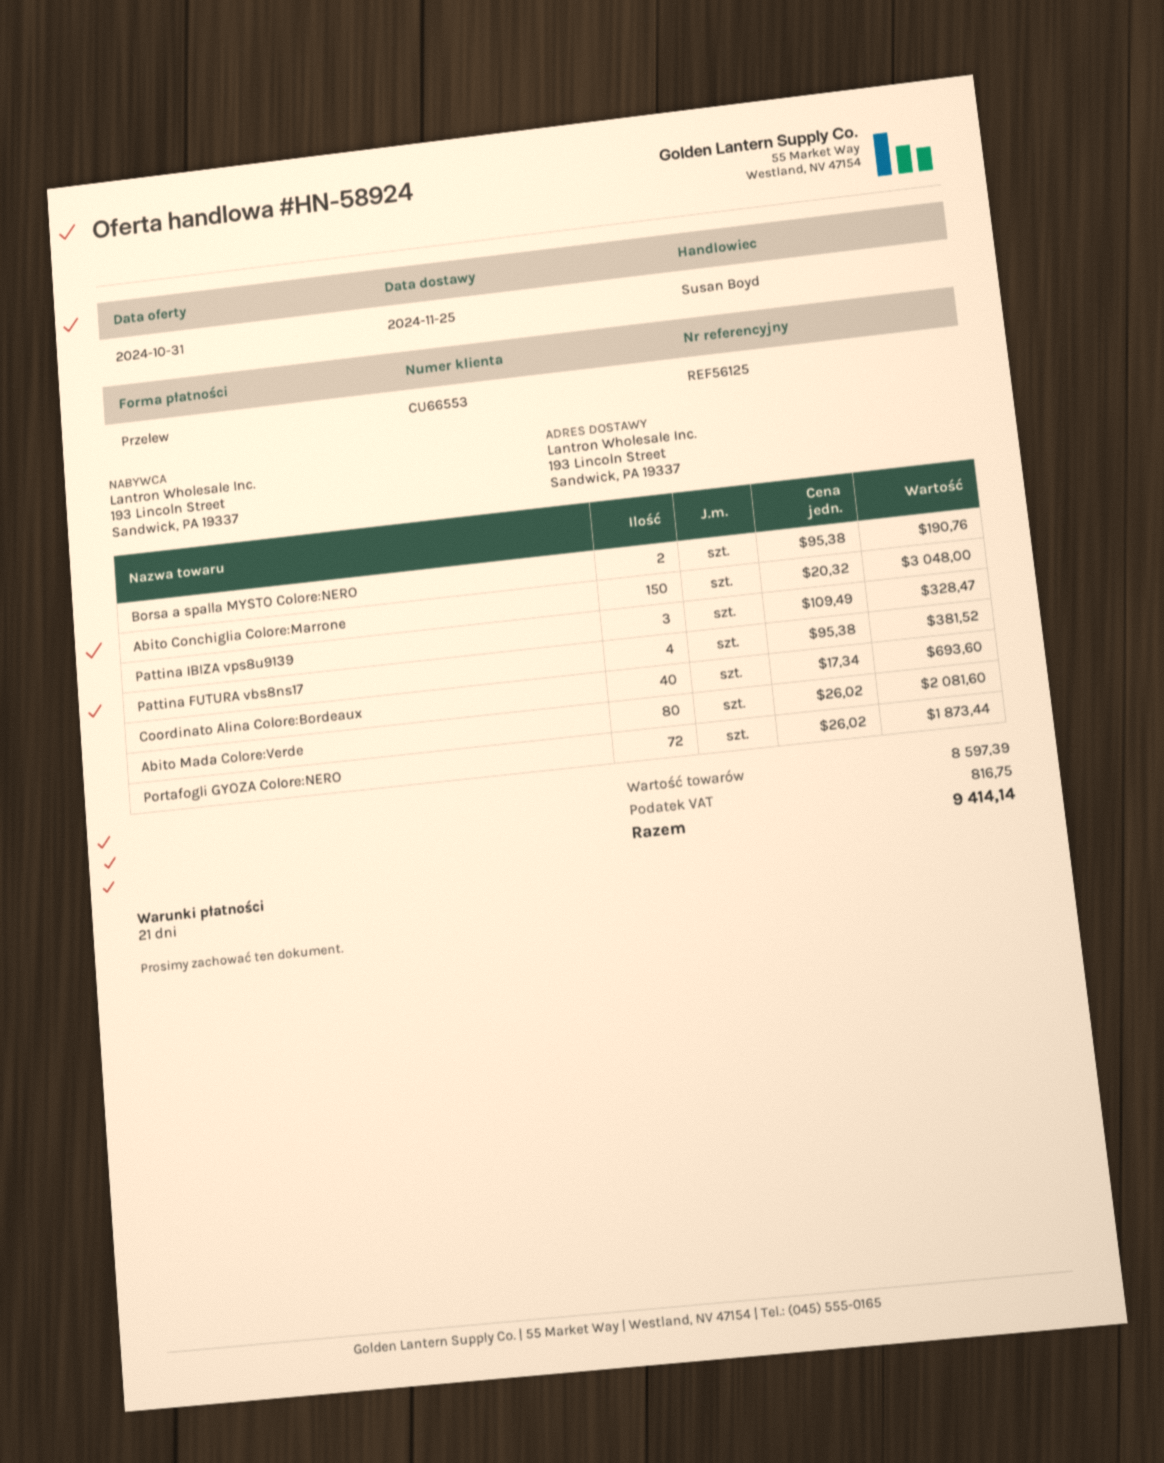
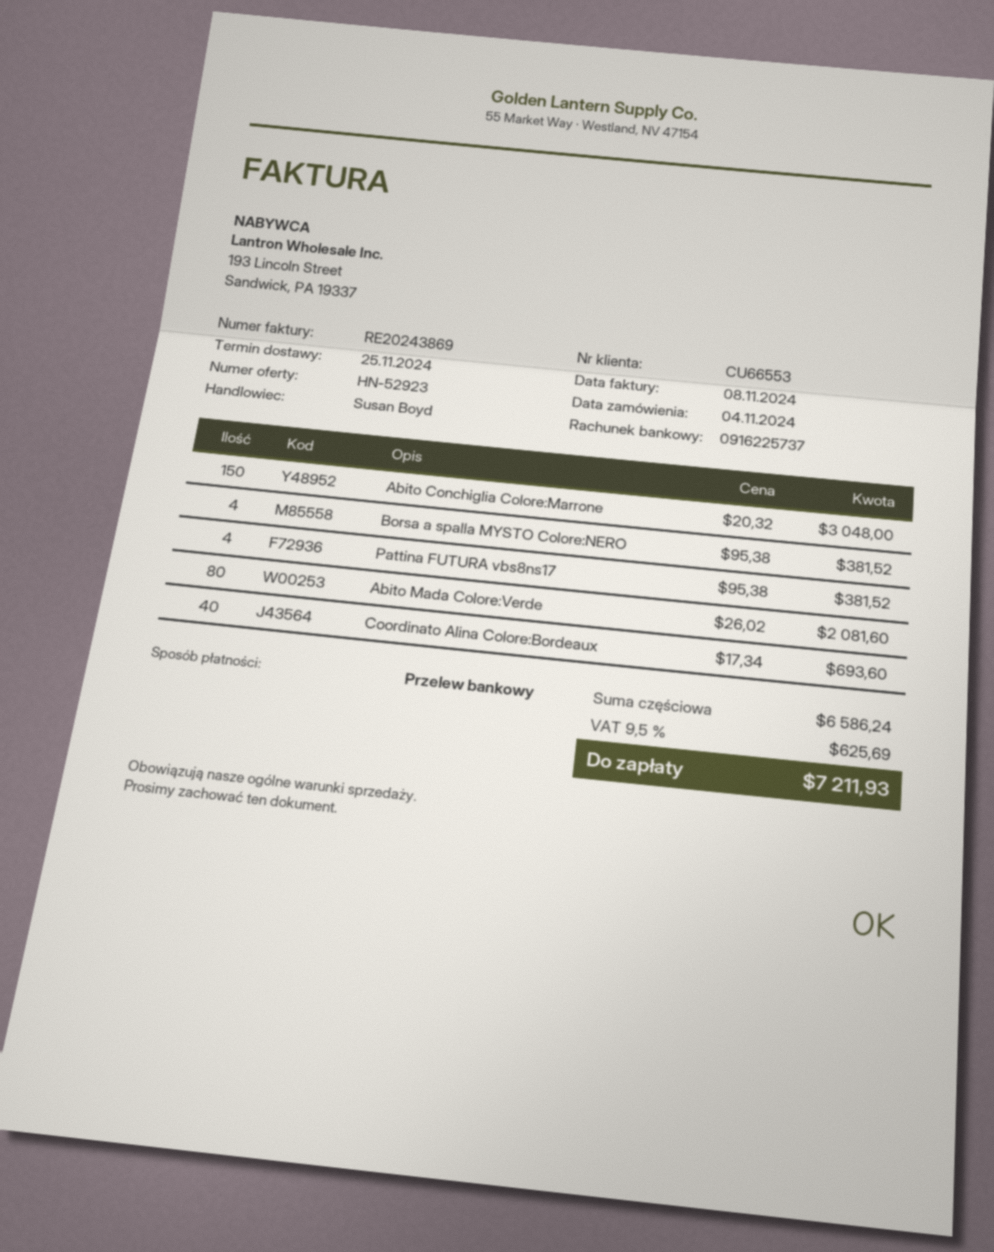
quote number: HN-58924 -> HN-52923
Borsa a spalla MYSTO Colore:NERO: 2 x 95.38 = 190.76 -> 4 x 95.38 = 381.52
Pattina IBIZA vps8u9139: 3 x 109.49 = 328.47 -> none
Portafogli GYOZA Colore:NERO: 72 x 26.02 = 1873.44 -> none
subtotal: 8597.39 -> 6586.24
tax: 816.75 -> 625.69
total: 9414.14 -> 7211.93

